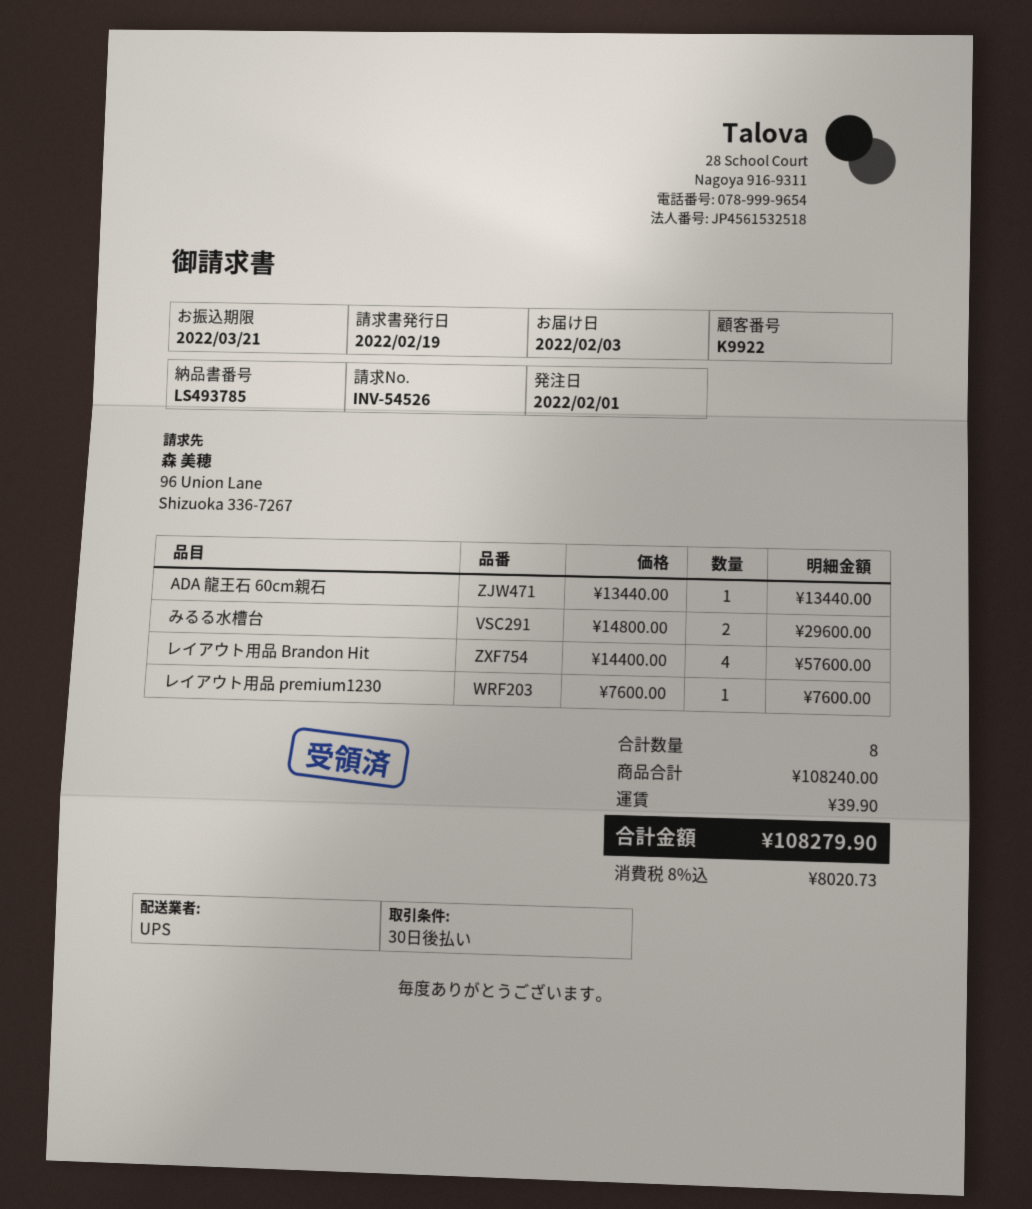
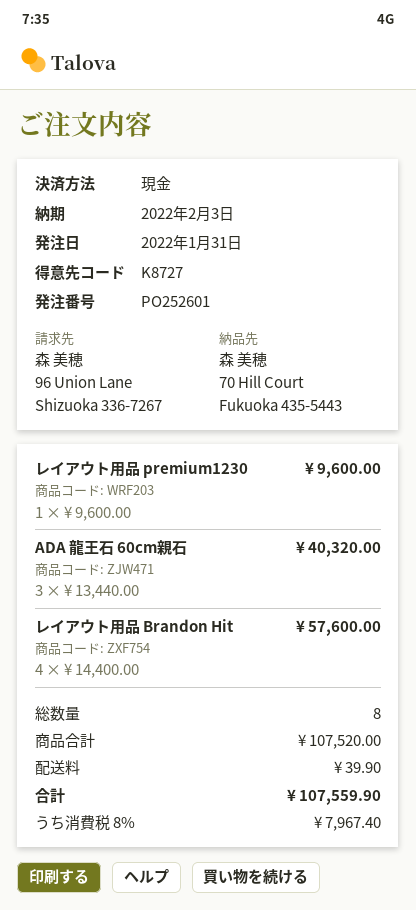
order date: 2022-02-01 -> 2022-01-31
customer number: K9922 -> K8727
ADA 龍王石 60cm親石: 1 x 13440.00 = 13440.00 -> 3 x 13440.00 = 40320.00
みるる水槽台: 2 x 14800.00 = 29600.00 -> none
レイアウト用品 premium1230: 1 x 7600.00 = 7600.00 -> 1 x 9600.00 = 9600.00
subtotal: 108240.00 -> 107520.00
tax: 8% = 8020.73 -> 8% = 7967.40
total: 108279.90 -> 107559.90

